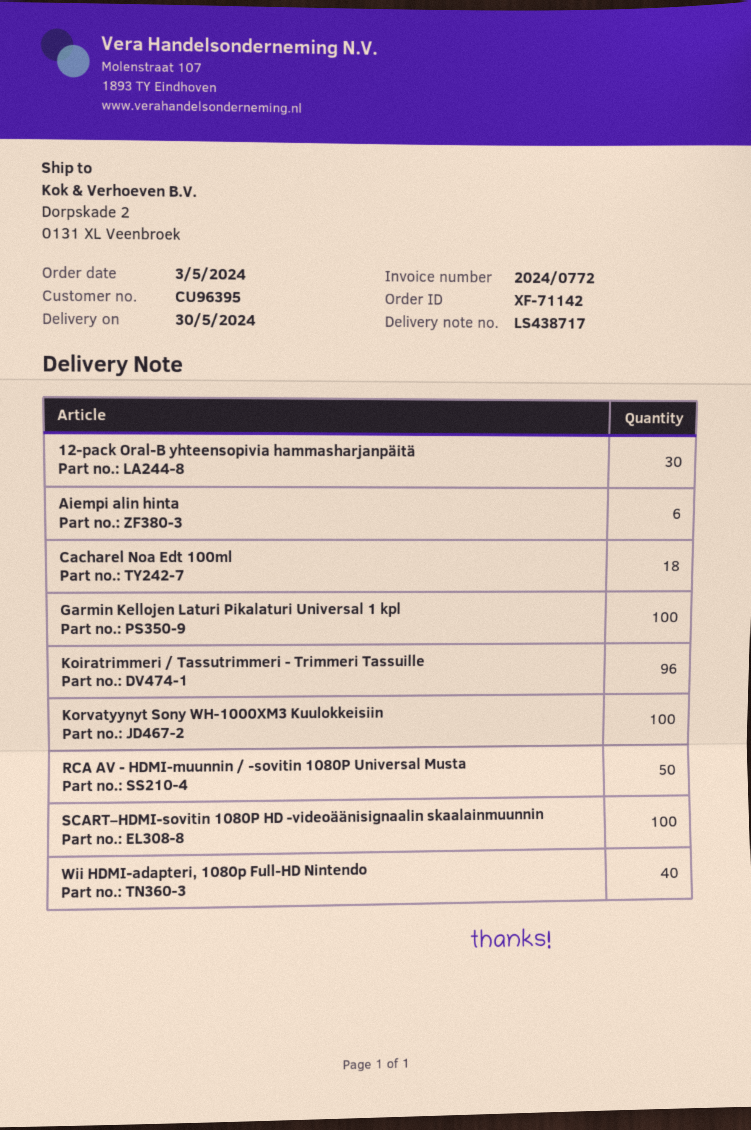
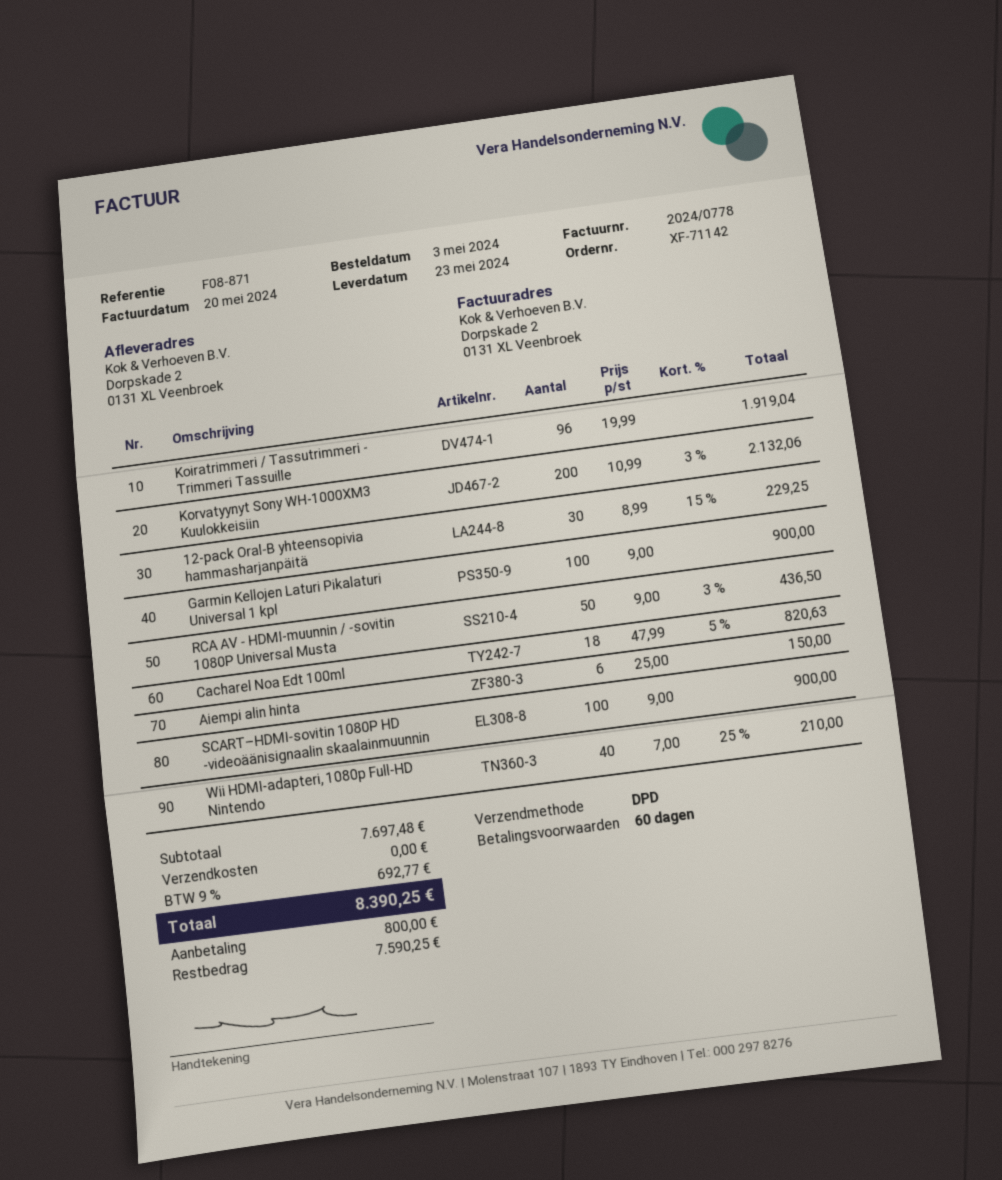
delivery date: 2024-05-30 -> 2024-05-23
invoice number: 2024/0772 -> 2024/0778
Korvatyynyt Sony WH-1000XM3 Kuulokkeisiin: 100 -> 200

